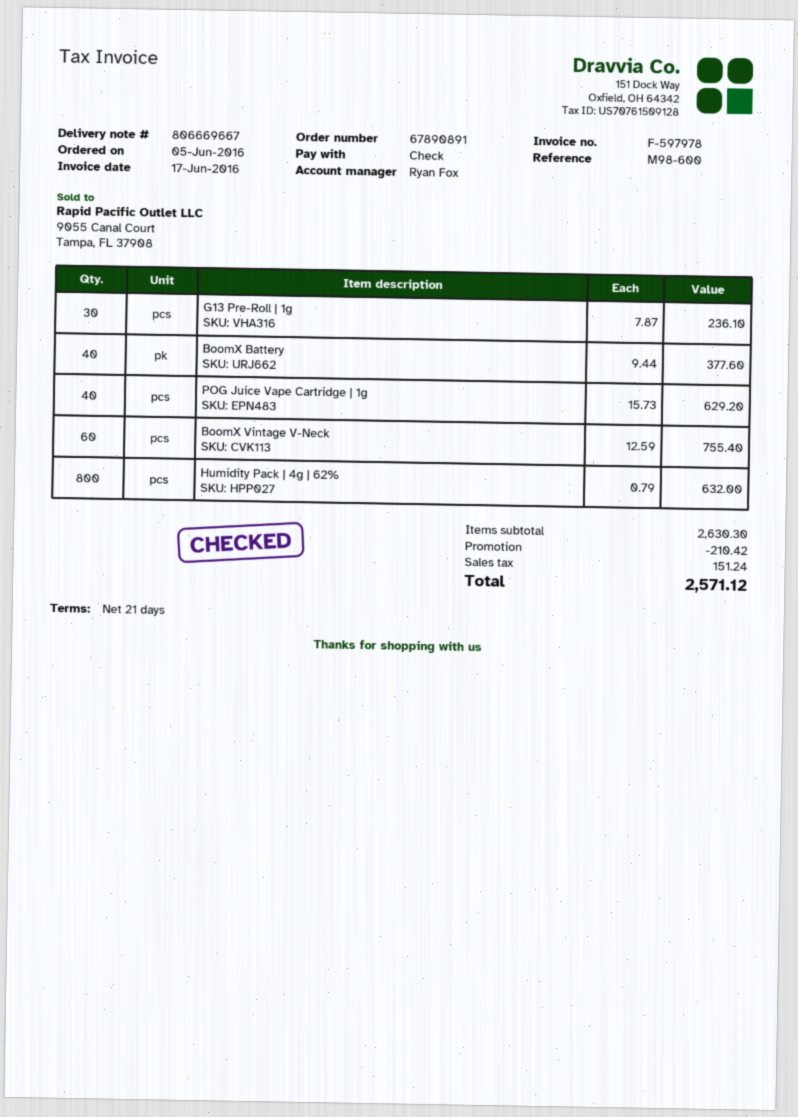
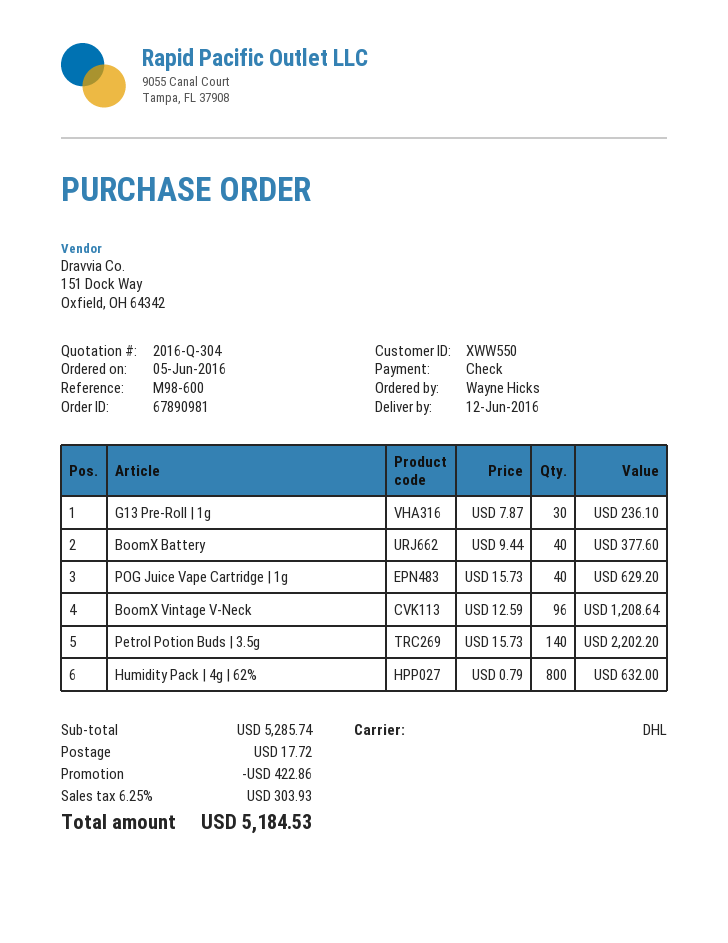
order number: 67890891 -> 67890981
BoomX Vintage V-Neck: 60 x 12.59 = 755.40 -> 96 x 12.59 = 1208.64
Petrol Potion Buds | 3.5g: none -> 140 x 15.73 = 2202.20
subtotal: 2630.30 -> 5285.74
discount: 210.42 -> 422.86
shipping: none -> 17.72
tax: 151.24 -> 303.93
total: 2571.12 -> 5184.53

